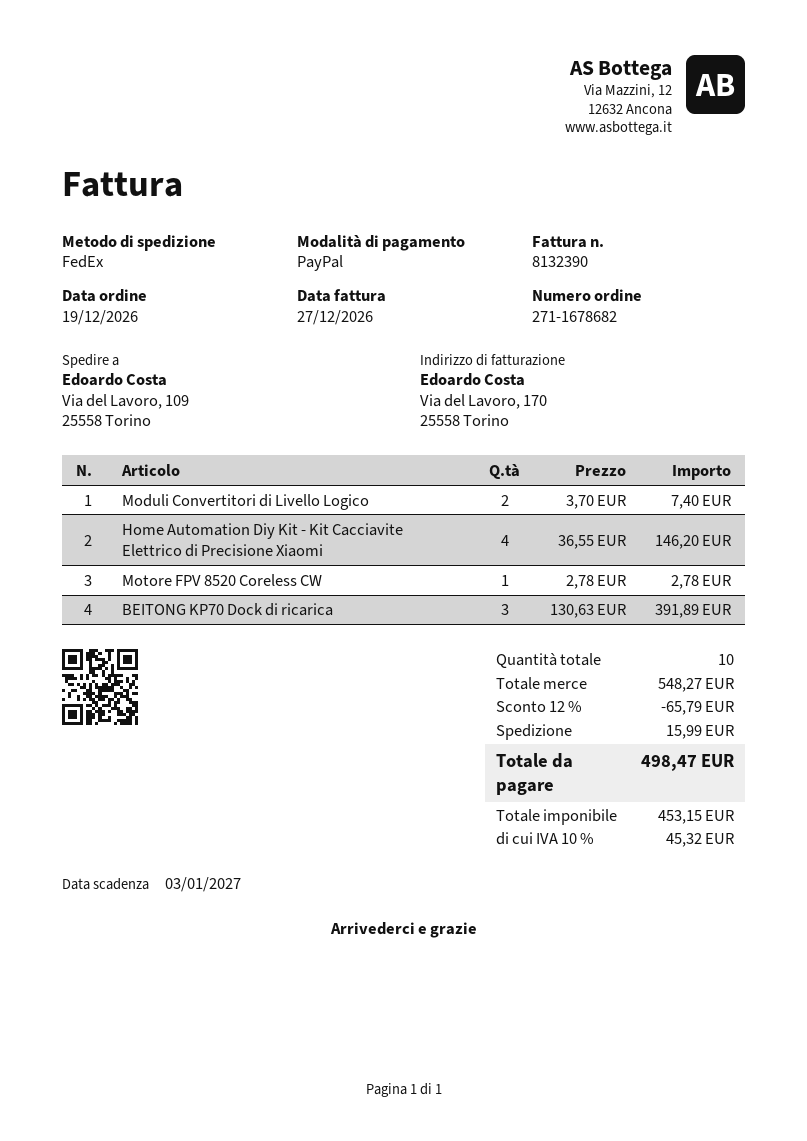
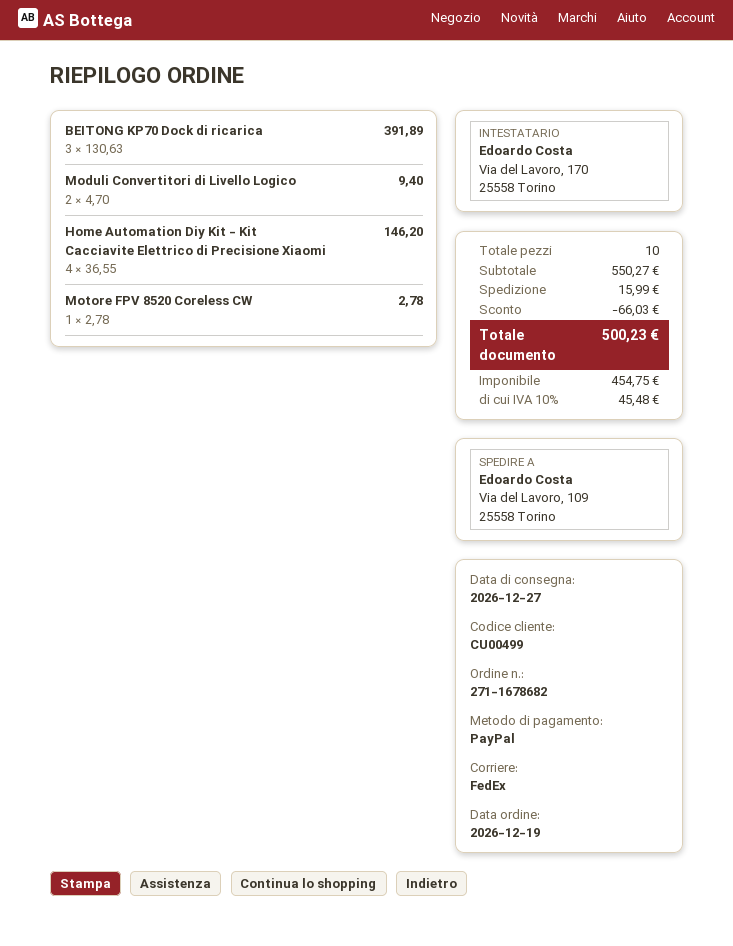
Moduli Convertitori di Livello Logico: 2 x 3.70 = 7.40 -> 2 x 4.70 = 9.40
subtotal: 548.27 -> 550.27
discount: 65.79 -> 66.03
net: 453.15 -> 454.75
tax: 10% = 45.32 -> 10% = 45.48
total: 498.47 -> 500.23

